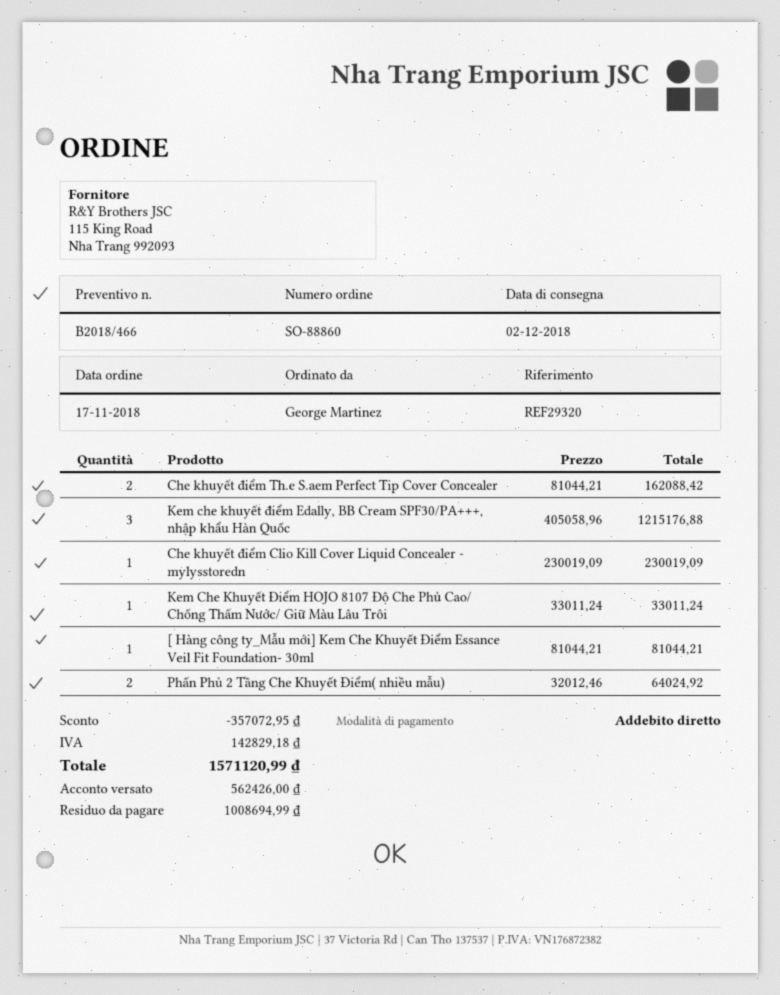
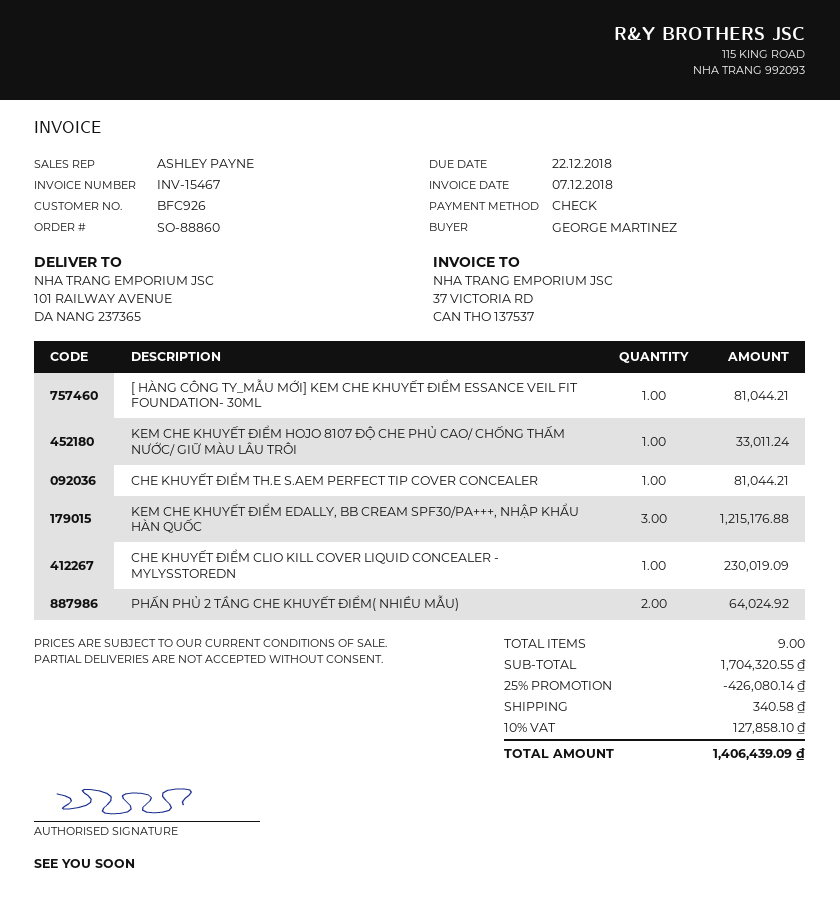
payment method: direct debit -> cheque
Che khuyết điểm Th.e S.aem Perfect Tip Cover Concealer: 2 for 162088.42 -> 1 for 81044.21
discount: 357072.95 -> 426080.14
shipping: none -> 340.58
tax: 142829.18 -> 127858.10
total: 1571120.99 -> 1406439.09

